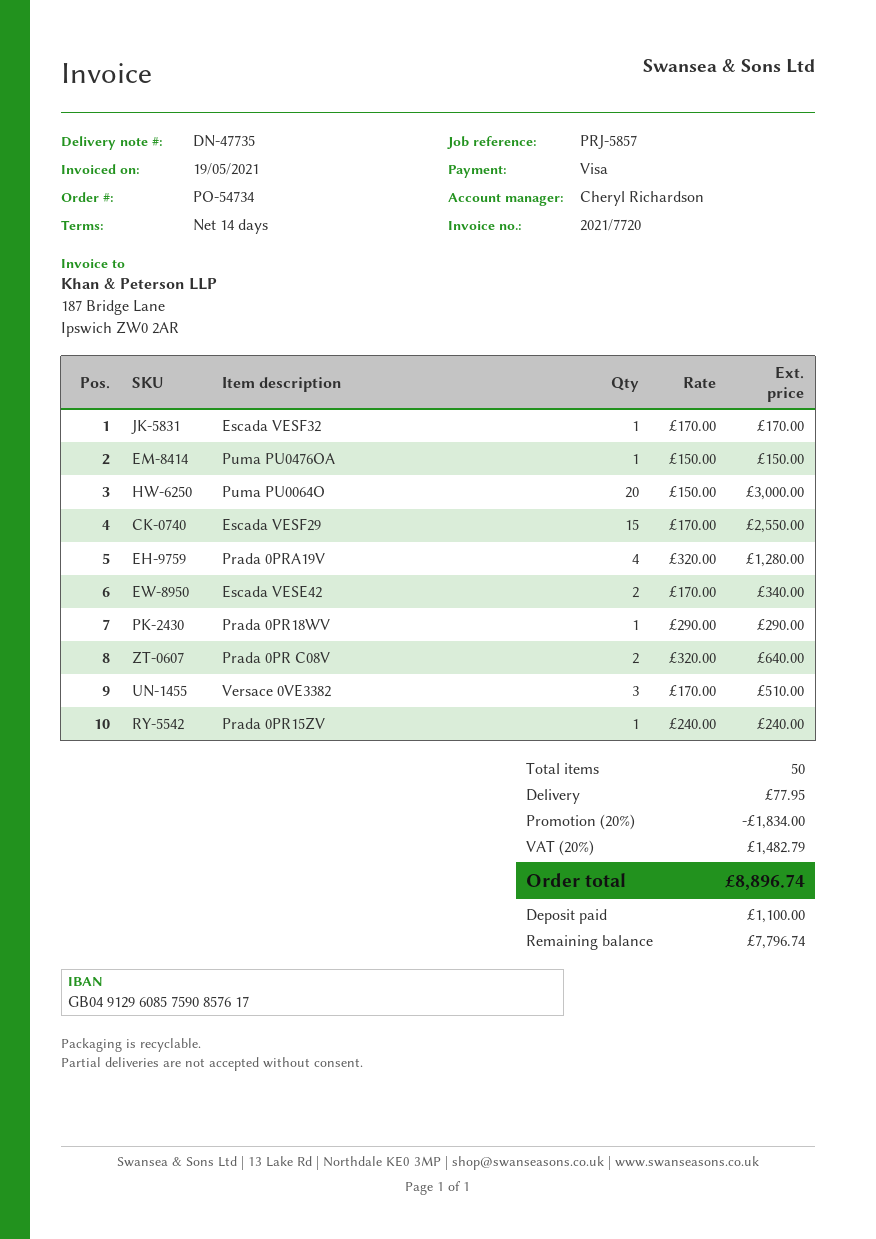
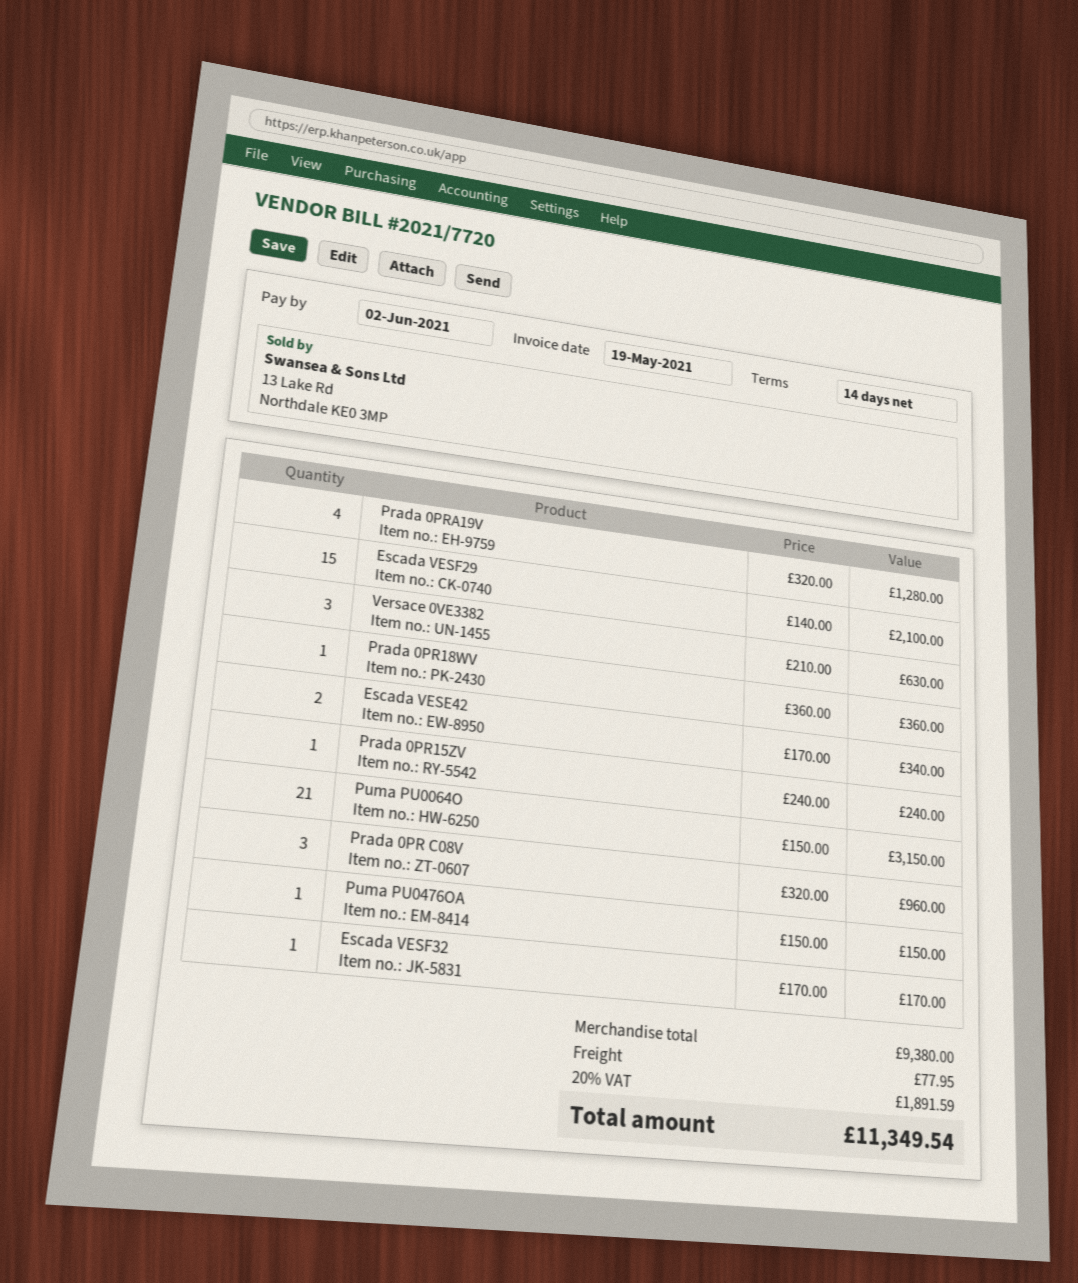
Puma PU0064O: 20 x 150.00 = 3000.00 -> 21 x 150.00 = 3150.00
Escada VESF29: 15 x 170.00 = 2550.00 -> 15 x 140.00 = 2100.00
Prada 0PR18WV: 1 x 290.00 = 290.00 -> 1 x 360.00 = 360.00
Prada 0PR C08V: 2 x 320.00 = 640.00 -> 3 x 320.00 = 960.00
Versace 0VE3382: 3 x 170.00 = 510.00 -> 3 x 210.00 = 630.00
discount: 20% = 1834.00 -> none
tax: 20% = 1482.79 -> 20% = 1891.59
total: 8896.74 -> 11349.54

